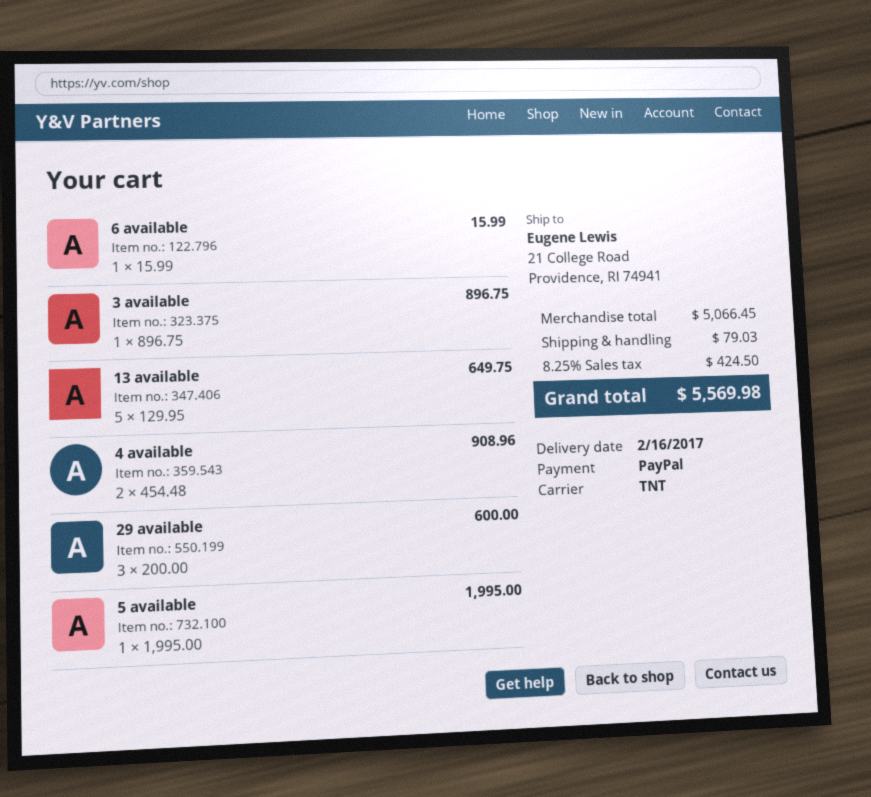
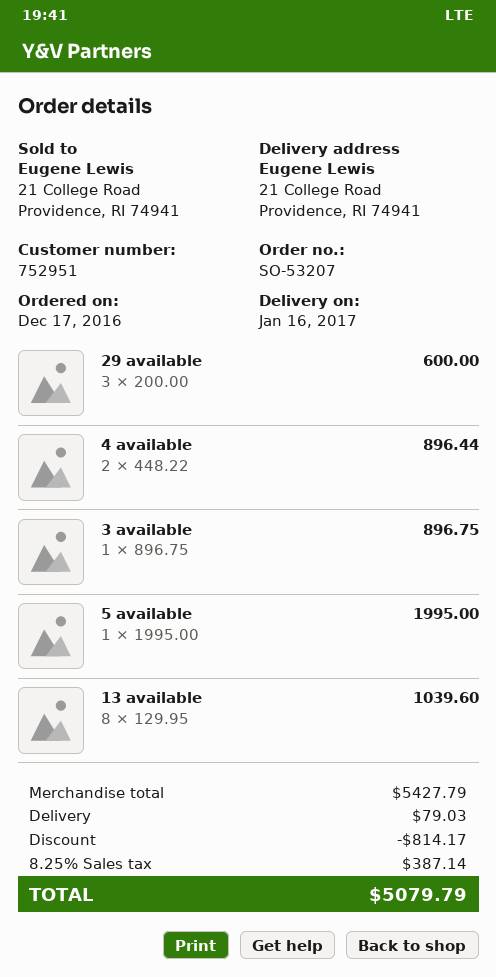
delivery date: 2017-02-16 -> 2017-01-16
6 available: 1 x 15.99 = 15.99 -> none
13 available: 5 x 129.95 = 649.75 -> 8 x 129.95 = 1039.60
4 available: 2 x 454.48 = 908.96 -> 2 x 448.22 = 896.44
subtotal: 5066.45 -> 5427.79
discount: none -> 814.17
tax: 8.25% = 424.50 -> 8.25% = 387.14
total: 5569.98 -> 5079.79

